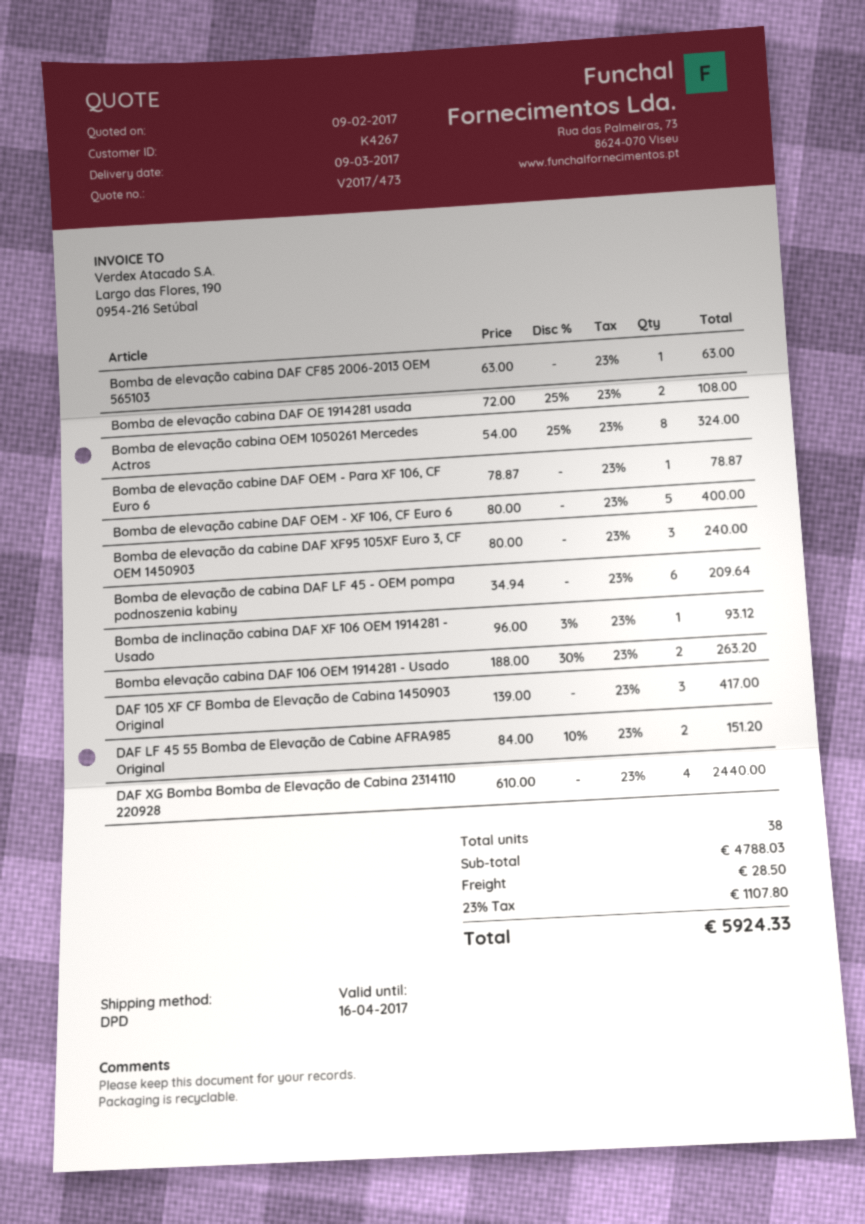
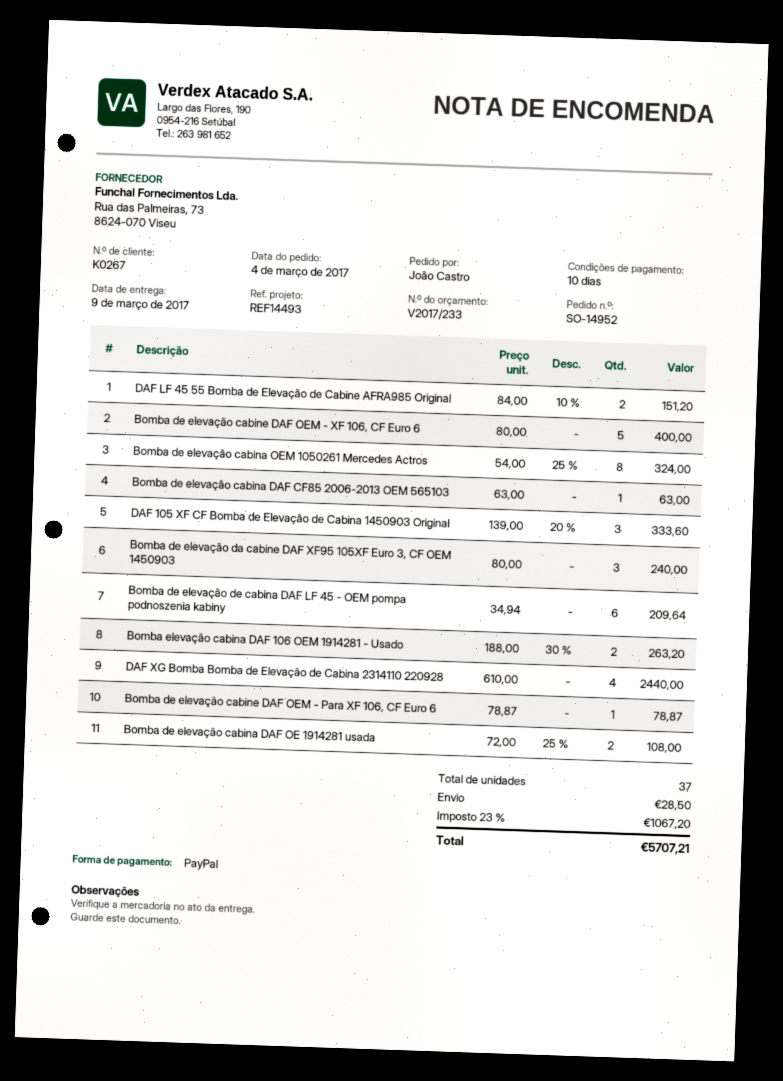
quote number: V2017/473 -> V2017/233
customer number: K4267 -> K0267
Bomba de inclinação cabina DAF XF 106 OEM 1914281 - Usado: 1 x 96.00 - 3% = 93.12 -> none
DAF 105 XF CF Bomba de Elevação de Cabina 1450903 Original: 3 x 139.00 = 417.00 -> 3 x 139.00 - 20% = 333.60
total quantity: 38 -> 37
tax: 23% = 1107.80 -> 23% = 1067.20
total: 5924.33 -> 5707.21

